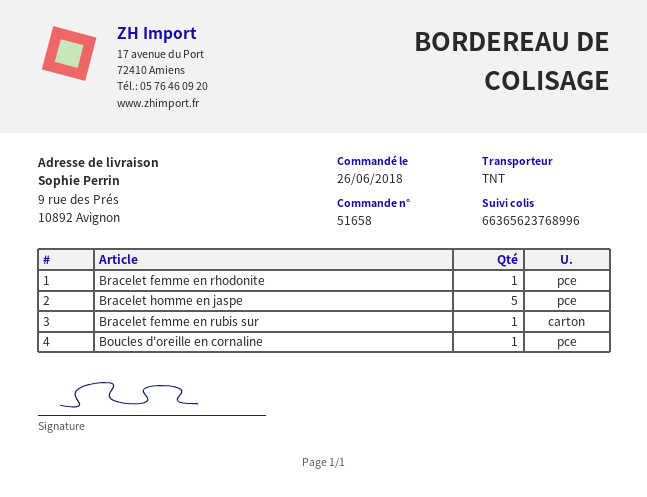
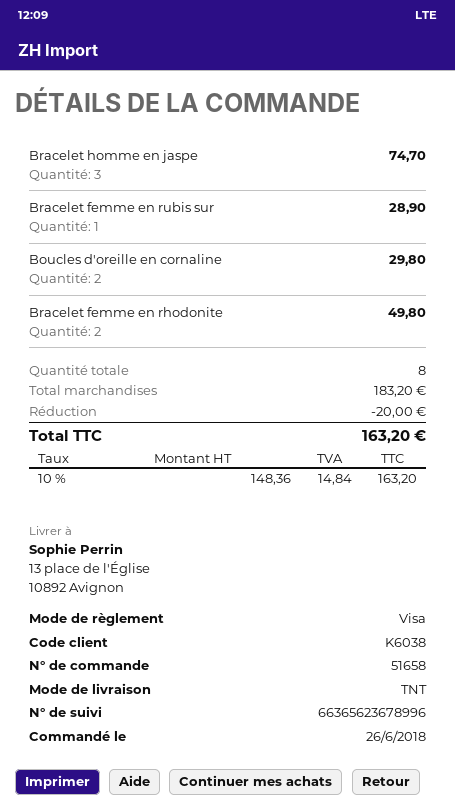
tracking number: 66365623768996 -> 66365623678996
ship to: 9 rue des Prés, 10892 Avignon -> 13 place de l'Église, 10892 Avignon
Bracelet femme en rhodonite: 1 -> 2
Bracelet homme en jaspe: 5 -> 3
Boucles d'oreille en cornaline: 1 -> 2

